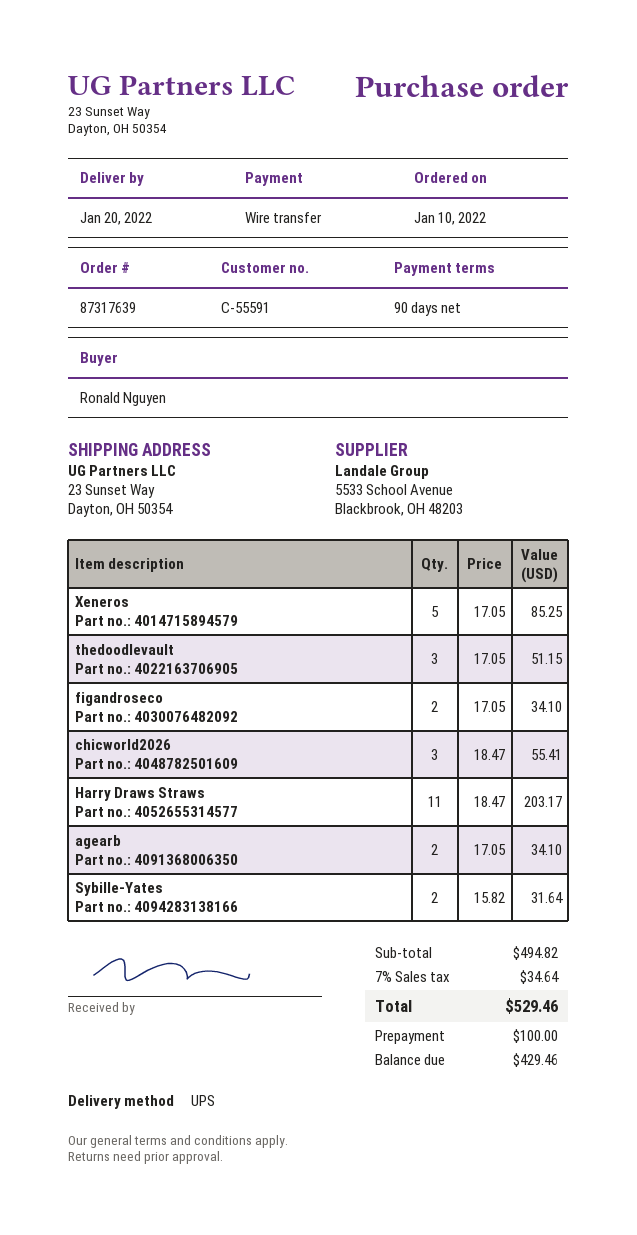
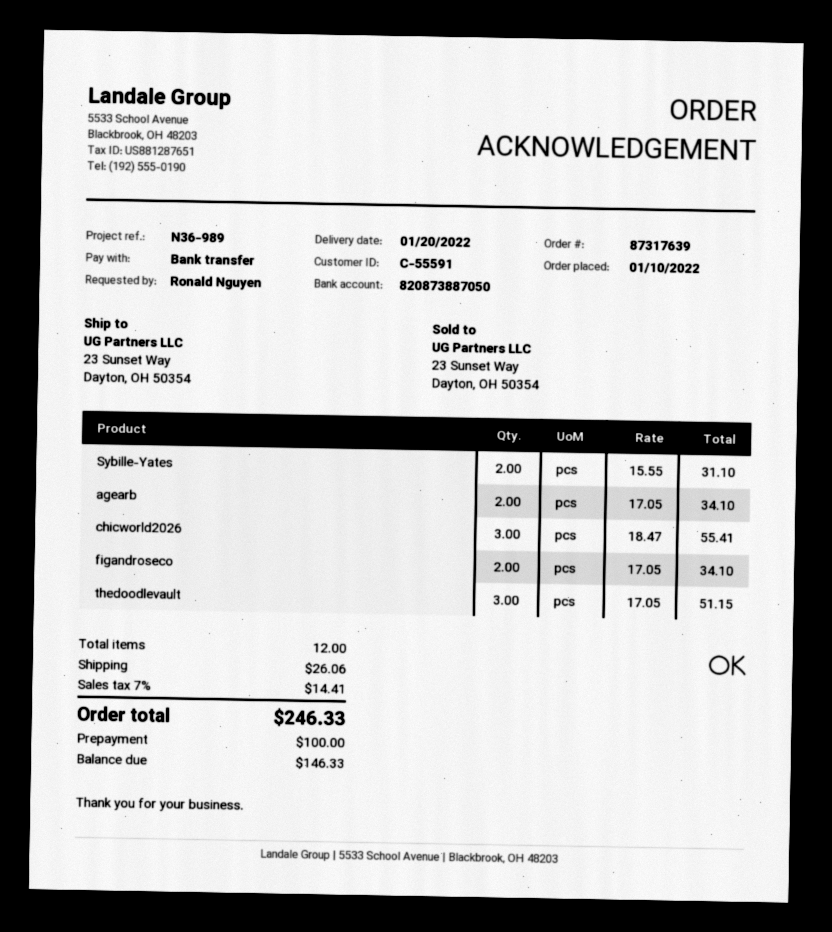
Xeneros: 5 x 17.05 = 85.25 -> none
Harry Draws Straws: 11 x 18.47 = 203.17 -> none
Sybille-Yates: 2 x 15.82 = 31.64 -> 2 x 15.55 = 31.10
shipping: none -> 26.06
tax: 7% = 34.64 -> 7% = 14.41
total: 529.46 -> 246.33
balance: 429.46 -> 146.33

